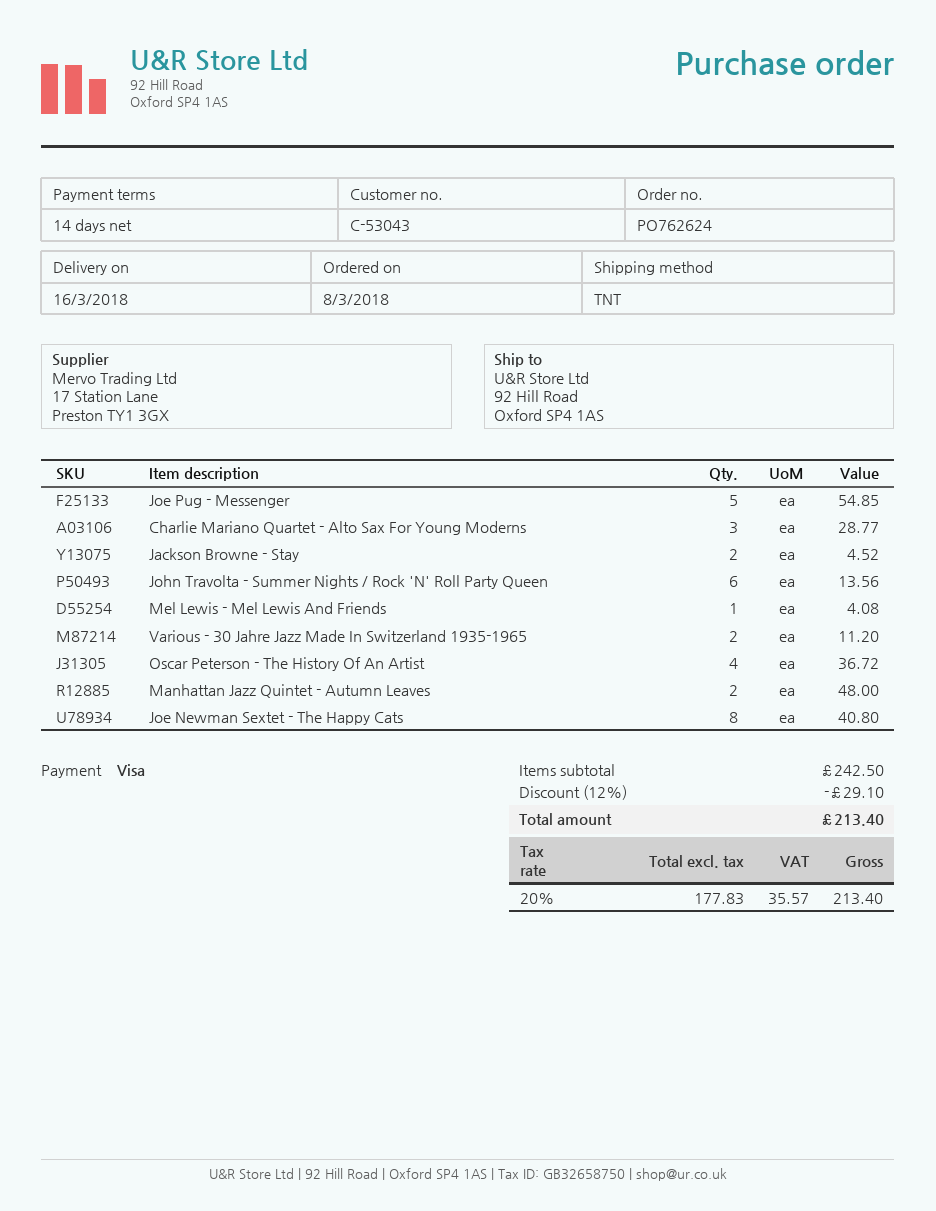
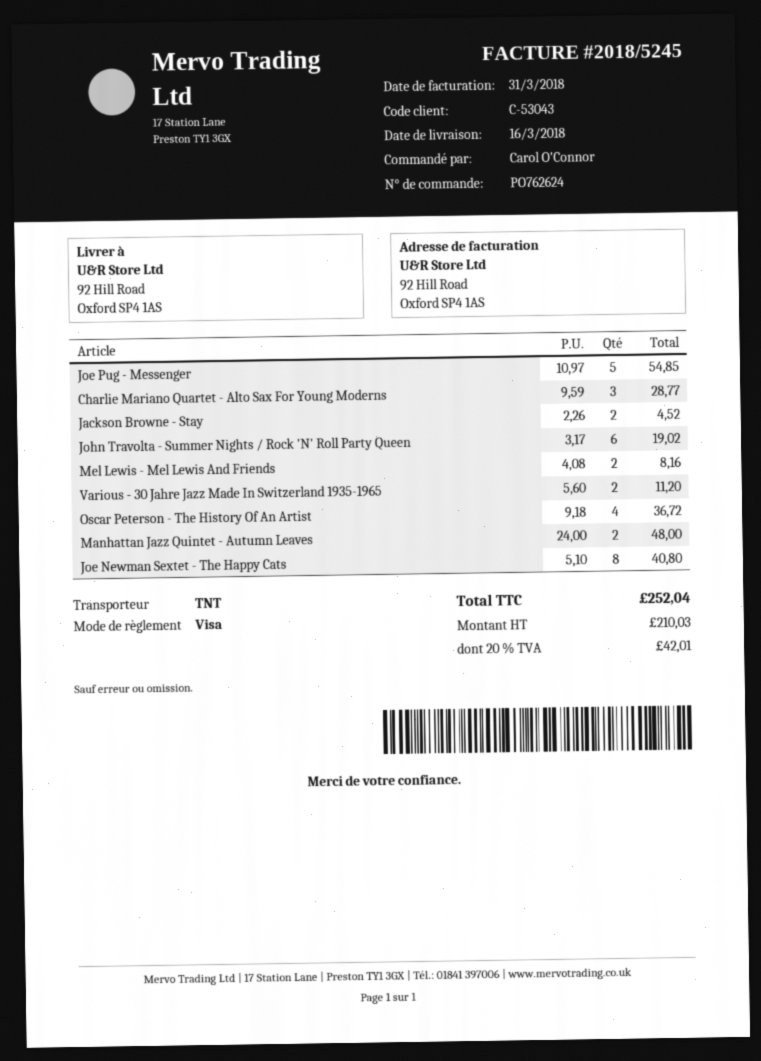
John Travolta - Summer Nights / Rock 'N' Roll Party Queen: 6 for 13.56 -> 6 for 19.02
Mel Lewis - Mel Lewis And Friends: 1 for 4.08 -> 2 for 8.16
discount: 12% = 29.10 -> none
net: 177.83 -> 210.03
tax: 20% = 35.57 -> 20% = 42.01
total: 213.40 -> 252.04

